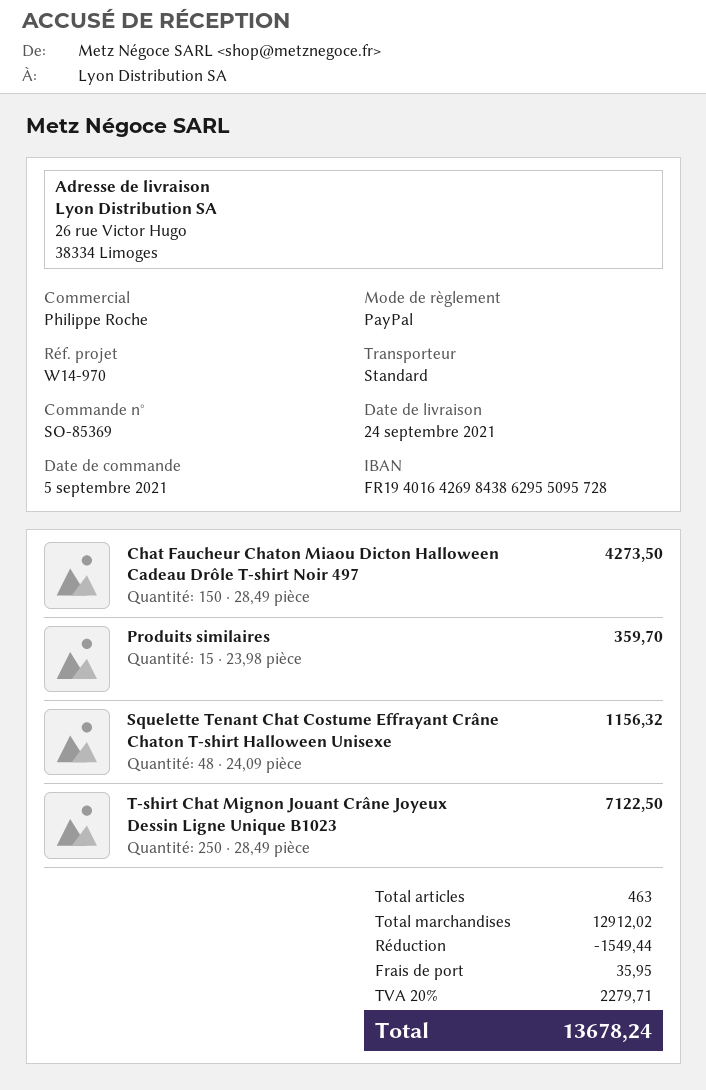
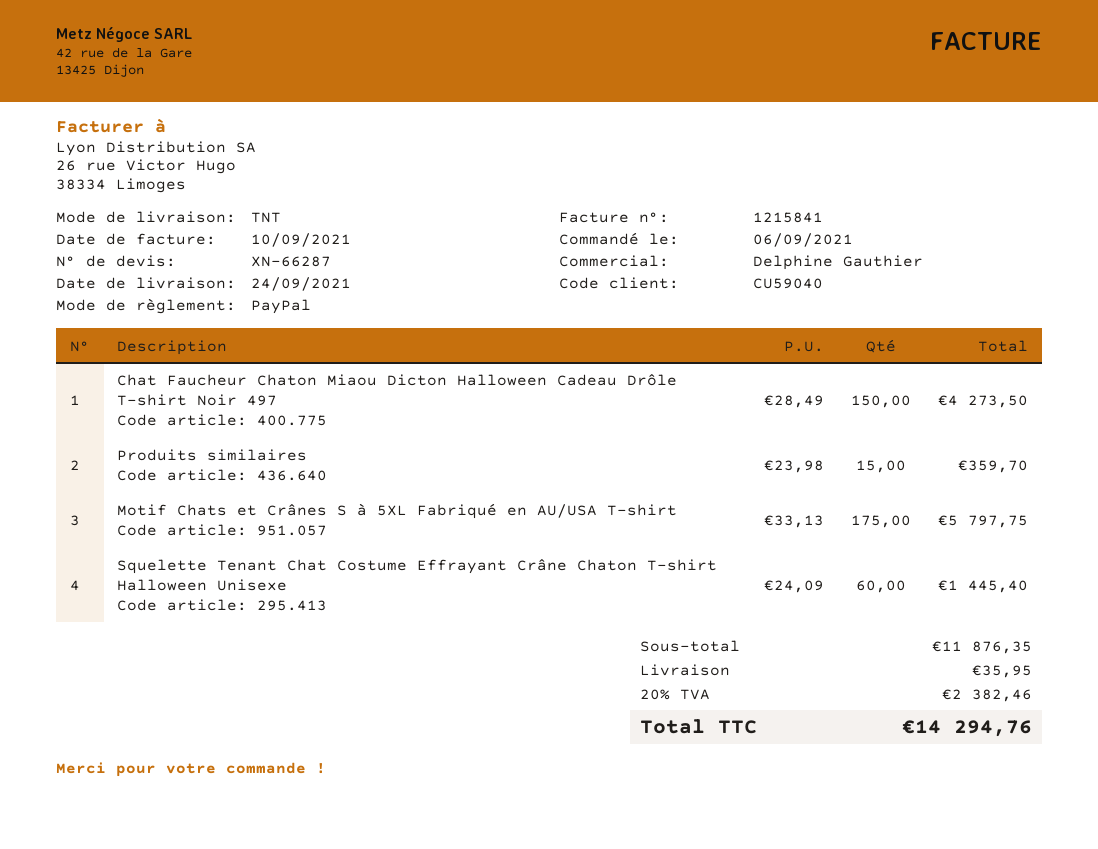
order date: 2021-09-05 -> 2021-09-06
sales rep: Philippe Roche -> Delphine Gauthier
shipping method: standard -> TNT
Squelette Tenant Chat Costume Effrayant Crâne Chaton T-shirt Halloween Unisexe: 48 x 24.09 = 1156.32 -> 60 x 24.09 = 1445.40
T-shirt Chat Mignon Jouant Crâne Joyeux Dessin Ligne Unique B1023: 250 x 28.49 = 7122.50 -> none
Motif Chats et Crânes S à 5XL Fabriqué en AU/USA T-shirt: none -> 175 x 33.13 = 5797.75
subtotal: 12912.02 -> 11876.35
discount: 1549.44 -> none
tax: 20% = 2279.71 -> 20% = 2382.46
total: 13678.24 -> 14294.76

